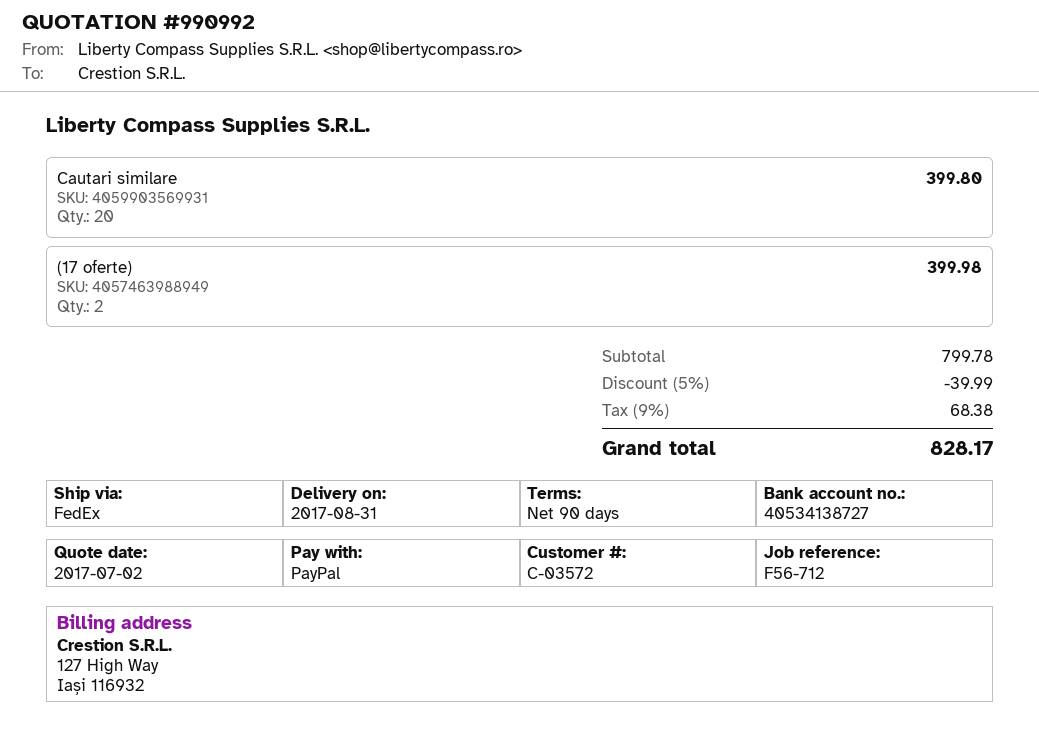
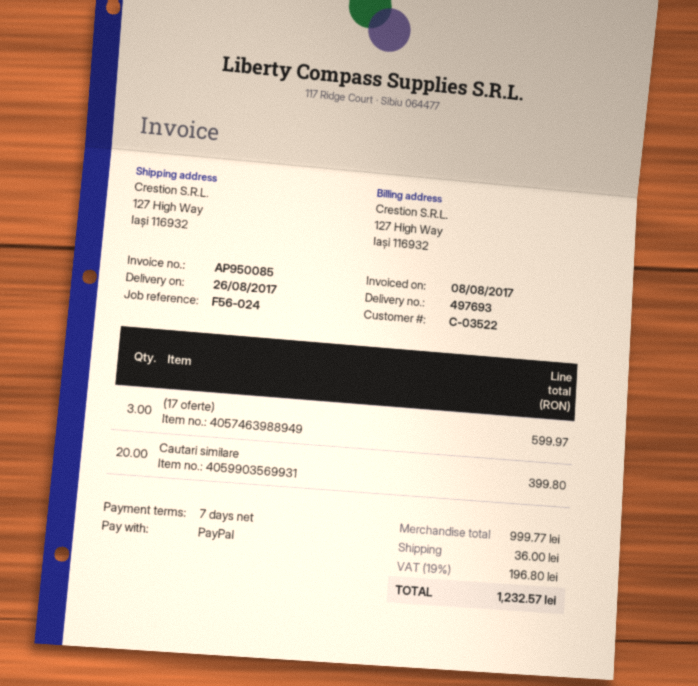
delivery date: 2017-08-31 -> 2017-08-26
payment terms: 90 days -> 7 days
customer number: C-03572 -> C-03522
reference: F56-712 -> F56-024
(17 oferte): 2 for 399.98 -> 3 for 599.97
subtotal: 799.78 -> 999.77
discount: 5% = 39.99 -> none
shipping: none -> 36.00
tax: 9% = 68.38 -> 19% = 196.80
total: 828.17 -> 1232.57

